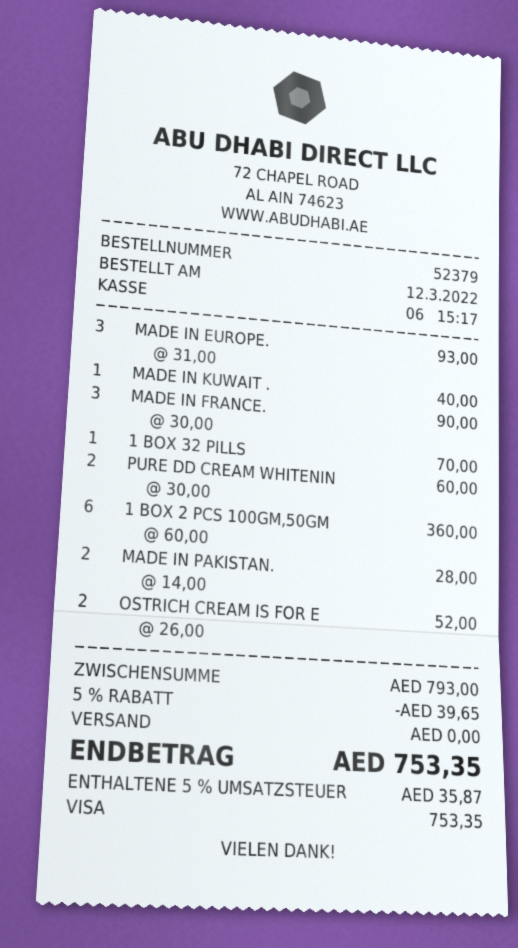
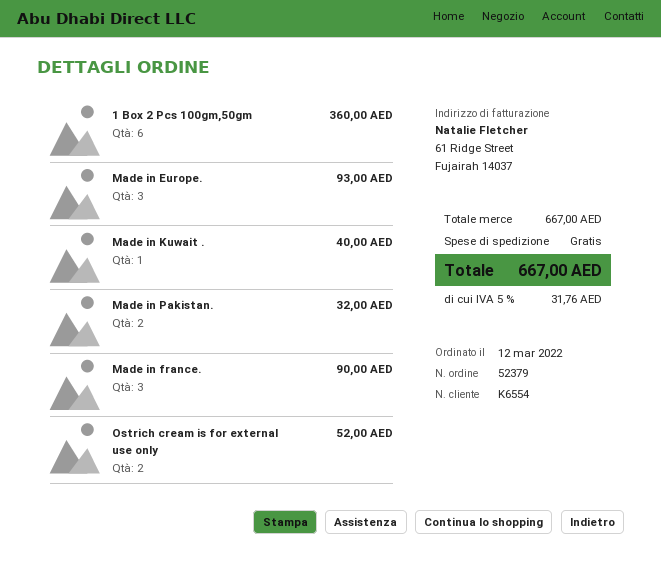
1 BOX 32 PILLS: 1 for 70.00 -> none
PURE DD CREAM WHITENIN: 2 for 60.00 -> none
MADE IN PAKISTAN.: 2 for 28.00 -> 2 for 32.00
subtotal: 793.00 -> 667.00
discount: 5% = 39.65 -> none
tax: 5% = 35.87 -> 5% = 31.76
total: 753.35 -> 667.00

